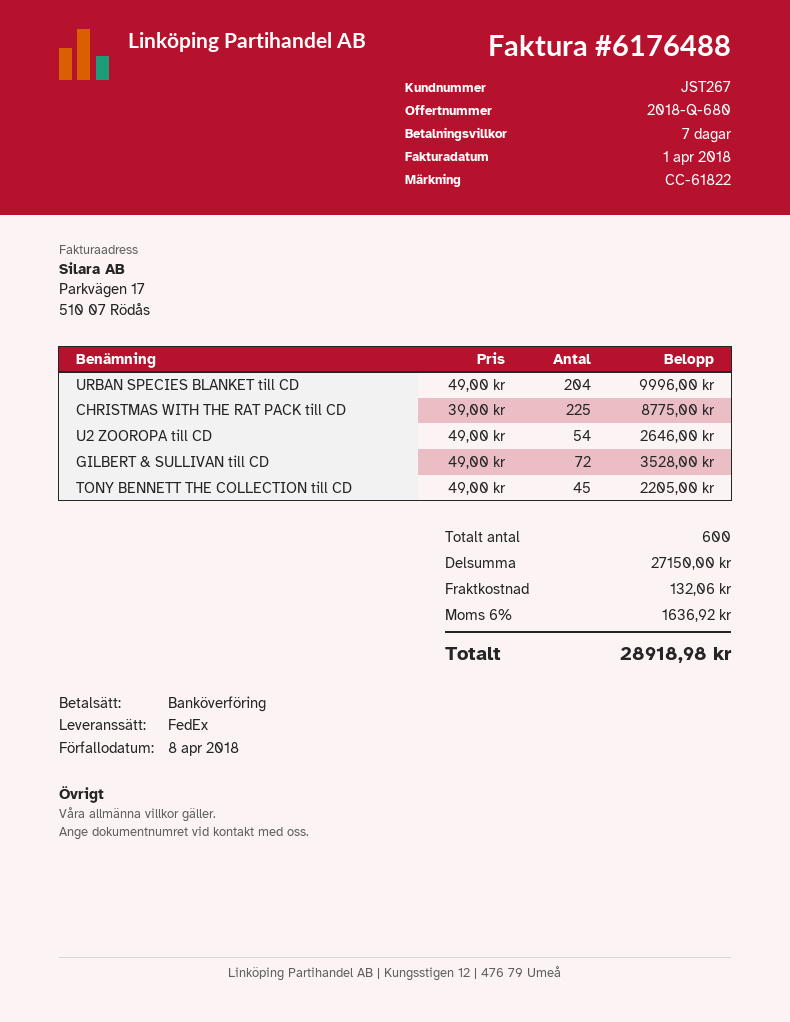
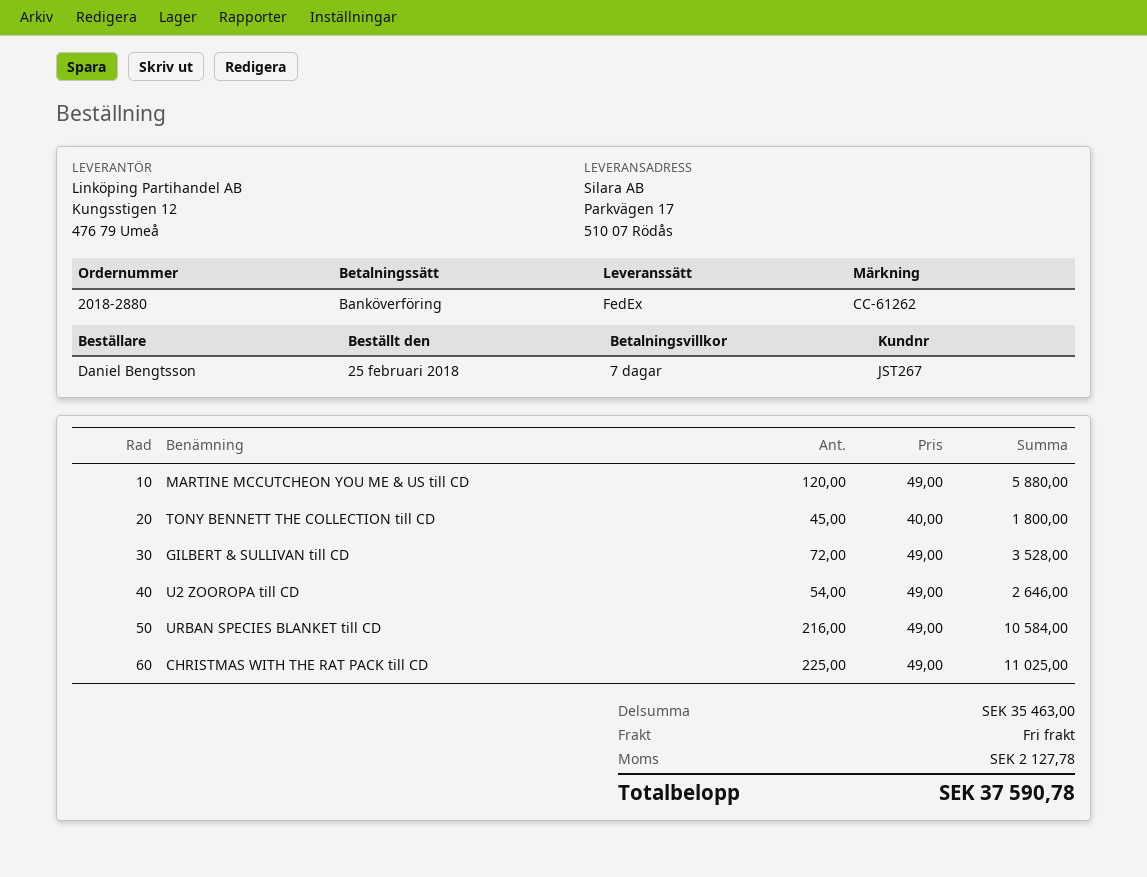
reference: CC-61822 -> CC-61262
URBAN SPECIES BLANKET till CD: 204 x 49.00 = 9996.00 -> 216 x 49.00 = 10584.00
CHRISTMAS WITH THE RAT PACK till CD: 225 x 39.00 = 8775.00 -> 225 x 49.00 = 11025.00
TONY BENNETT THE COLLECTION till CD: 45 x 49.00 = 2205.00 -> 45 x 40.00 = 1800.00
MARTINE MCCUTCHEON YOU ME & US till CD: none -> 120 x 49.00 = 5880.00
subtotal: 27150.00 -> 35463.00
shipping: 132.06 -> 0.00
tax: 1636.92 -> 2127.78
total: 28918.98 -> 37590.78

